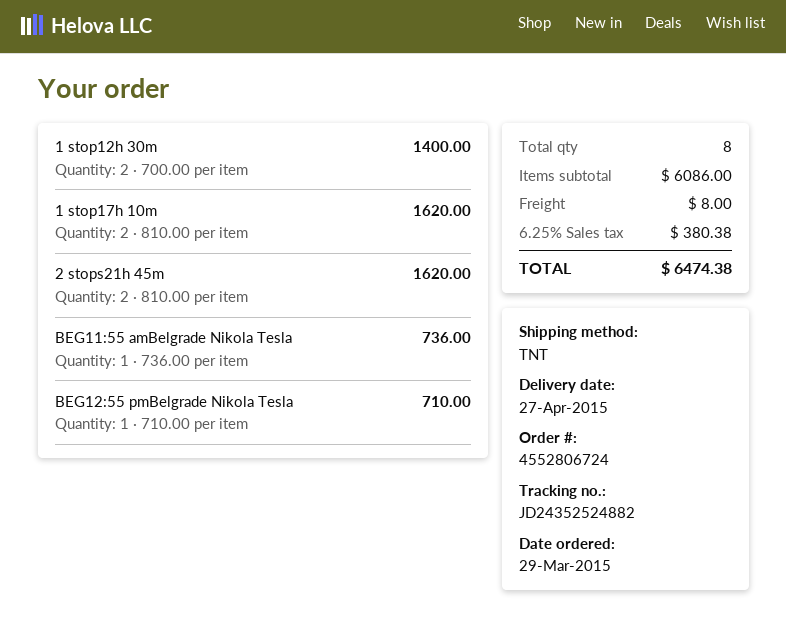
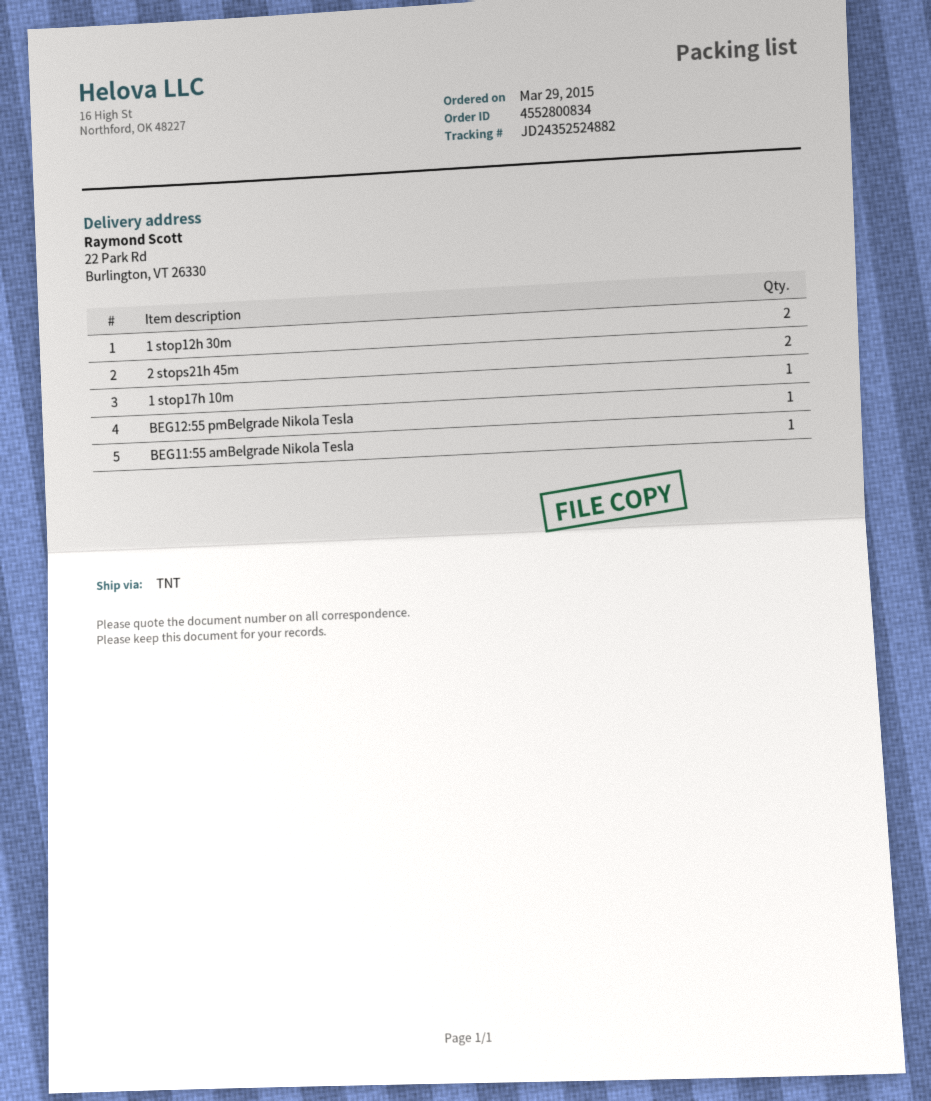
order number: 4552806724 -> 4552800834
1 stop17h 10m: 2 -> 1

